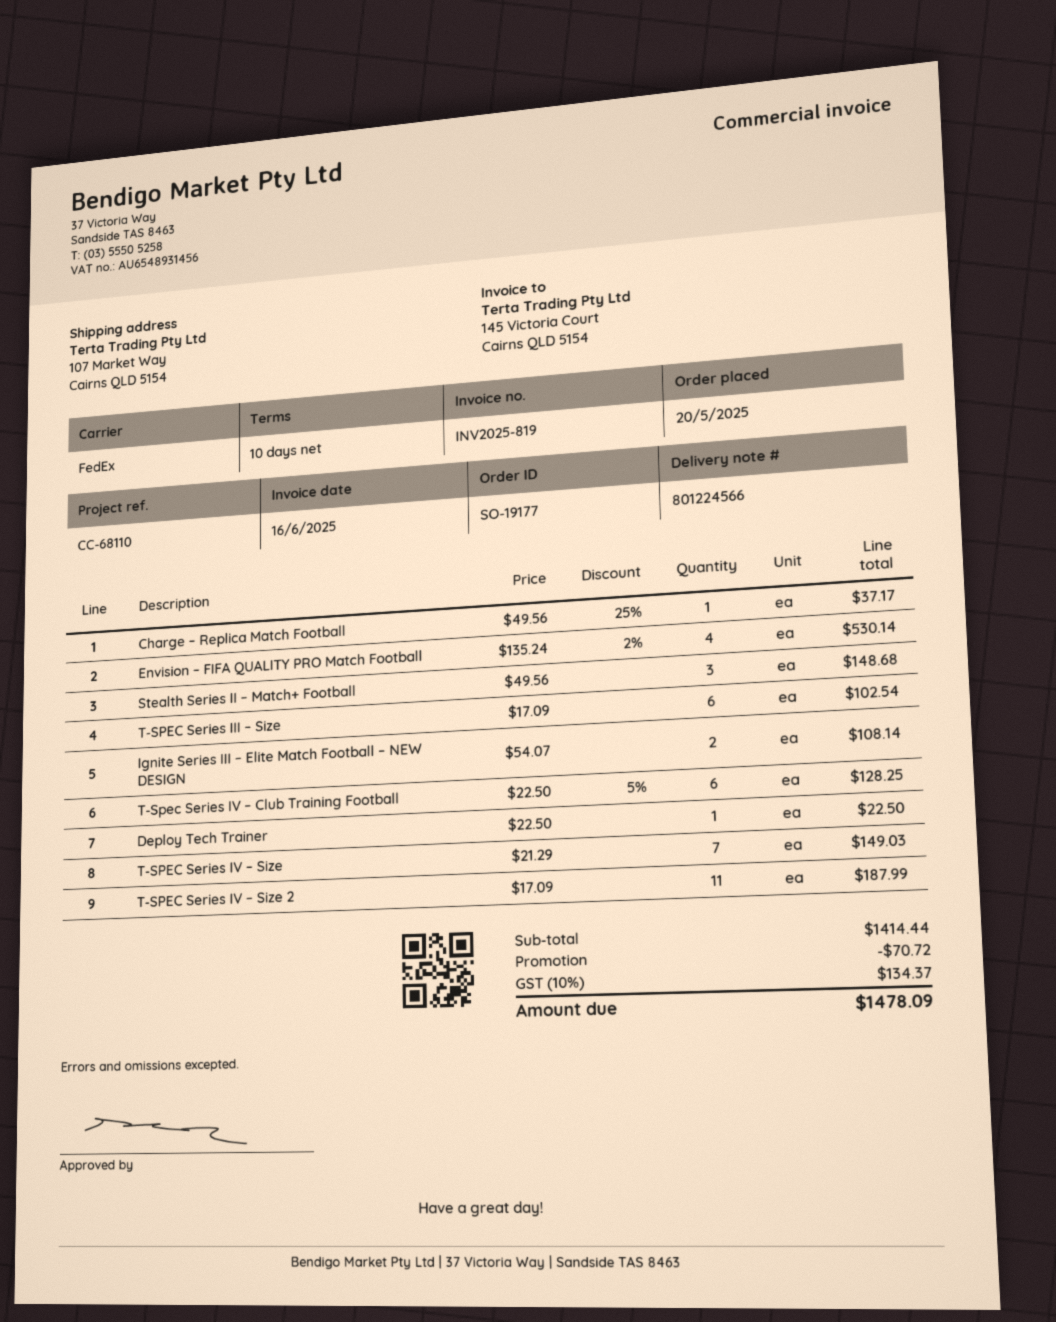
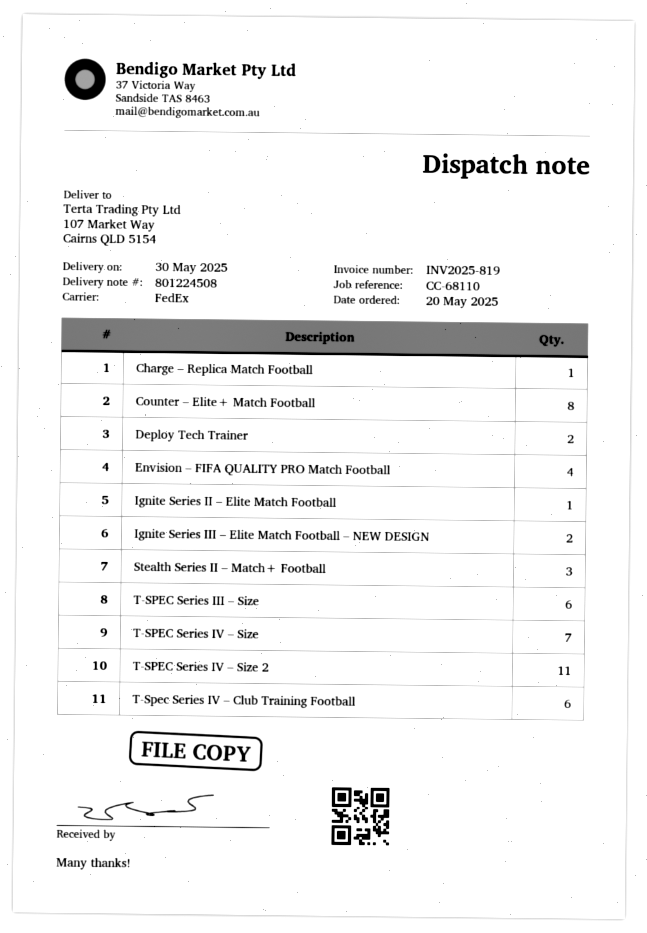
delivery note number: 801224566 -> 801224508
Deploy Tech Trainer: 1 -> 2
Counter – Elite+ Match Football: none -> 8
Ignite Series II – Elite Match Football: none -> 1

